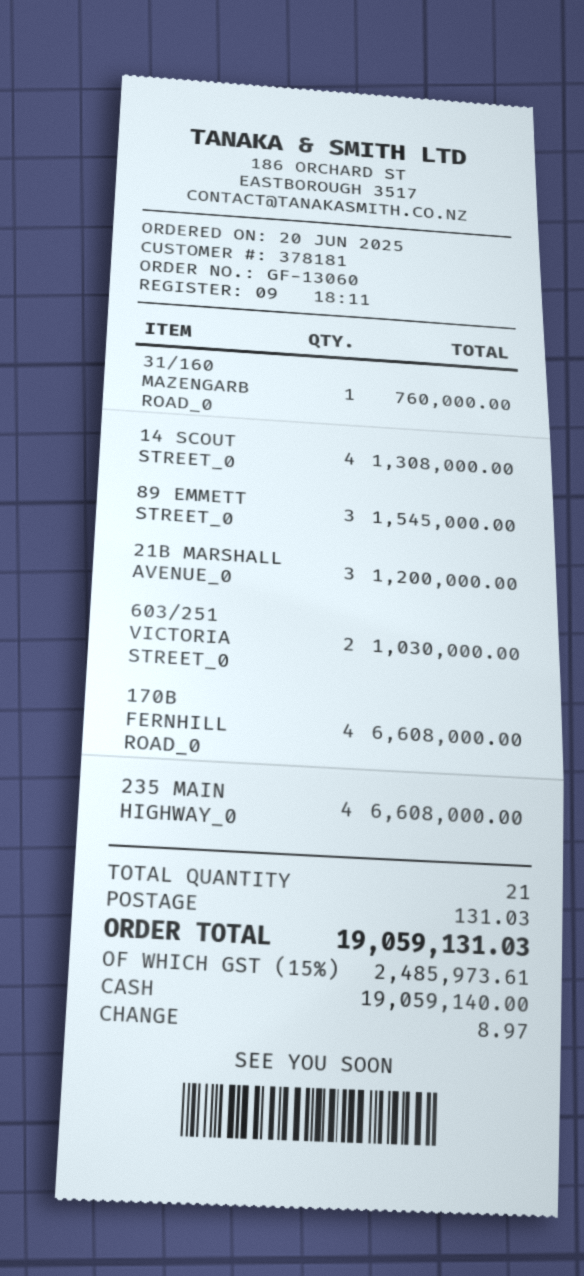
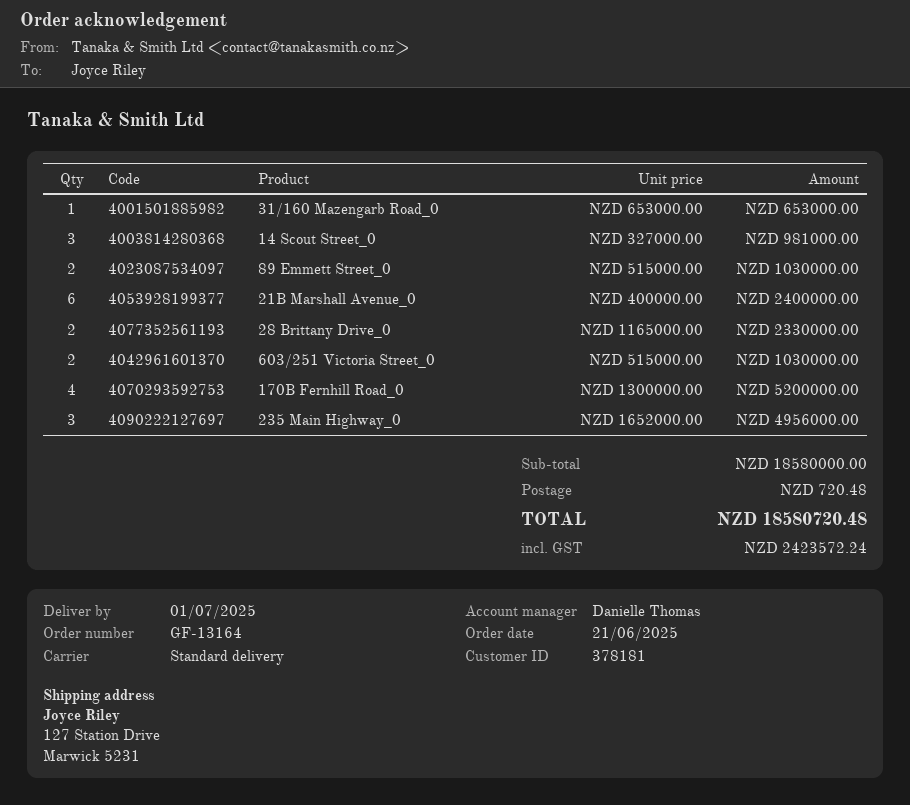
order number: GF-13060 -> GF-13164
order date: 2025-06-20 -> 2025-06-21
31/160 MAZENGARB ROAD_0: 1 for 760000.00 -> 1 for 653000.00
14 SCOUT STREET_0: 4 for 1308000.00 -> 3 for 981000.00
89 EMMETT STREET_0: 3 for 1545000.00 -> 2 for 1030000.00
21B MARSHALL AVENUE_0: 3 for 1200000.00 -> 6 for 2400000.00
170B FERNHILL ROAD_0: 4 for 6608000.00 -> 4 for 5200000.00
235 MAIN HIGHWAY_0: 4 for 6608000.00 -> 3 for 4956000.00
28 Brittany Drive_0: none -> 2 for 2330000.00
shipping: 131.03 -> 720.48
tax: 2485973.61 -> 2423572.24
total: 19059131.03 -> 18580720.48

